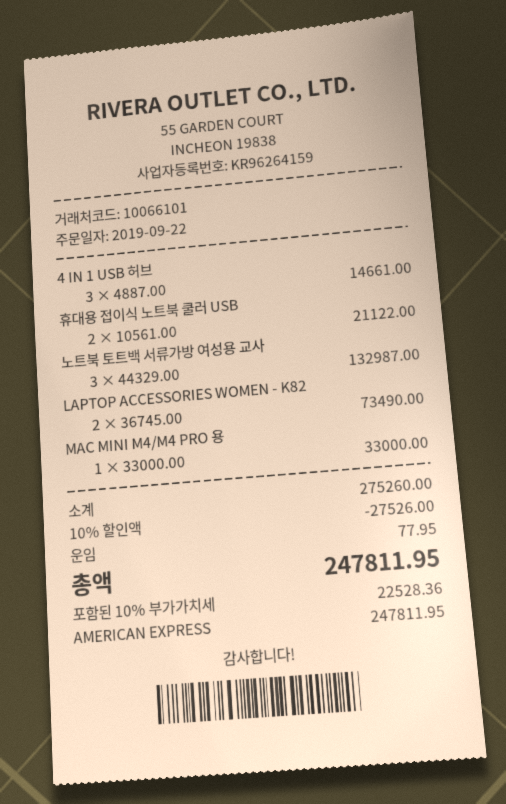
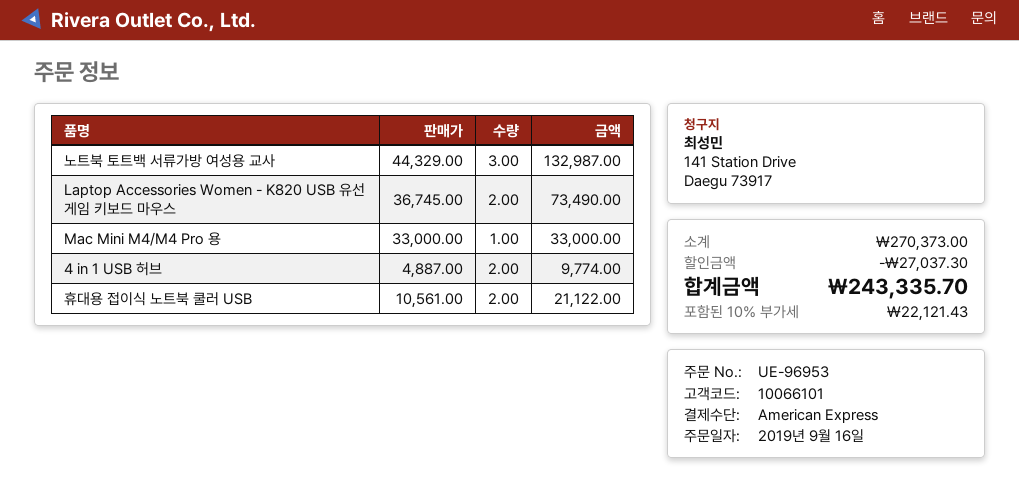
order date: 2019-09-22 -> 2019-09-16
4 IN 1 USB 허브: 3 x 4887.00 = 14661.00 -> 2 x 4887.00 = 9774.00
subtotal: 275260.00 -> 270373.00
discount: 27526.00 -> 27037.30
shipping: 77.95 -> none
tax: 10% = 22528.36 -> 10% = 22121.43
total: 247811.95 -> 243335.70

